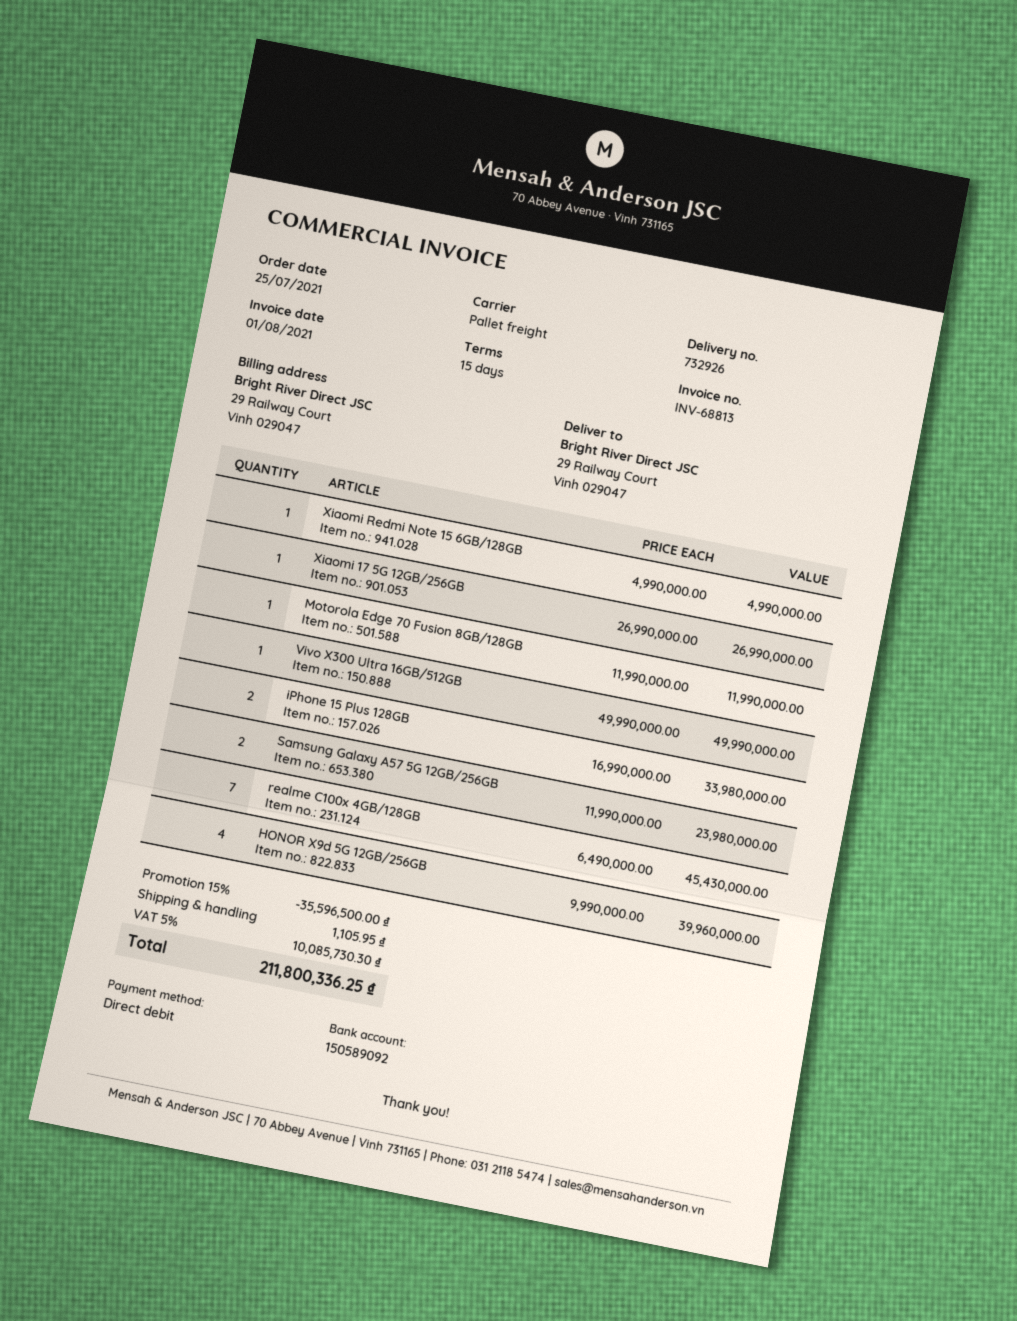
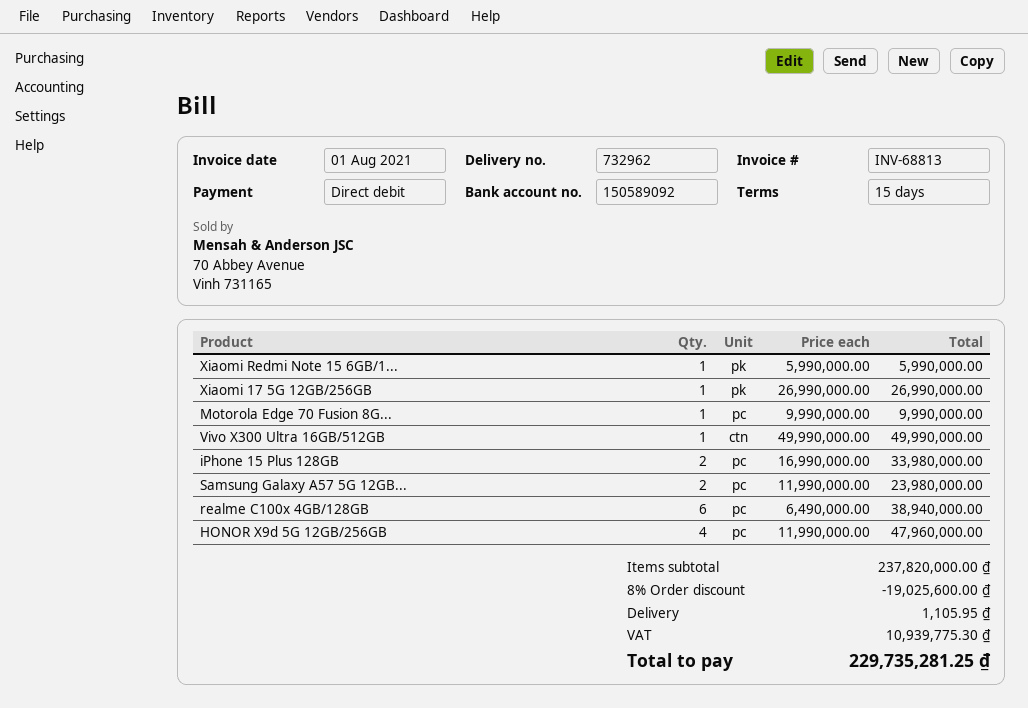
delivery note number: 732926 -> 732962
Xiaomi Redmi Note 15 6GB/128GB: 1 x 4990000.00 = 4990000.00 -> 1 x 5990000.00 = 5990000.00
Motorola Edge 70 Fusion 8GB/128GB: 1 x 11990000.00 = 11990000.00 -> 1 x 9990000.00 = 9990000.00
realme C100x 4GB/128GB: 7 x 6490000.00 = 45430000.00 -> 6 x 6490000.00 = 38940000.00
HONOR X9d 5G 12GB/256GB: 4 x 9990000.00 = 39960000.00 -> 4 x 11990000.00 = 47960000.00
discount: 15% = 35596500.00 -> 8% = 19025600.00
tax: 10085730.30 -> 10939775.30
total: 211800336.25 -> 229735281.25

